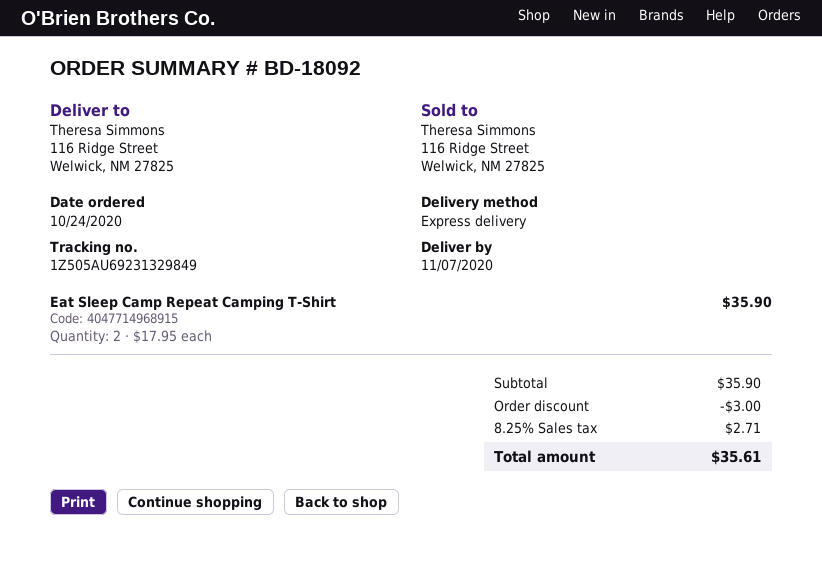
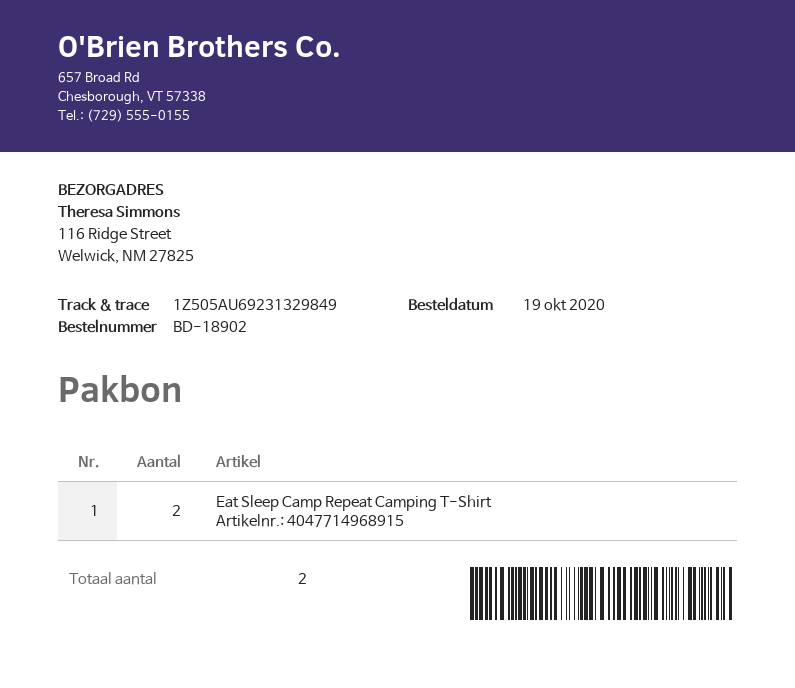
order number: BD-18092 -> BD-18902
order date: 2020-10-24 -> 2020-10-19

